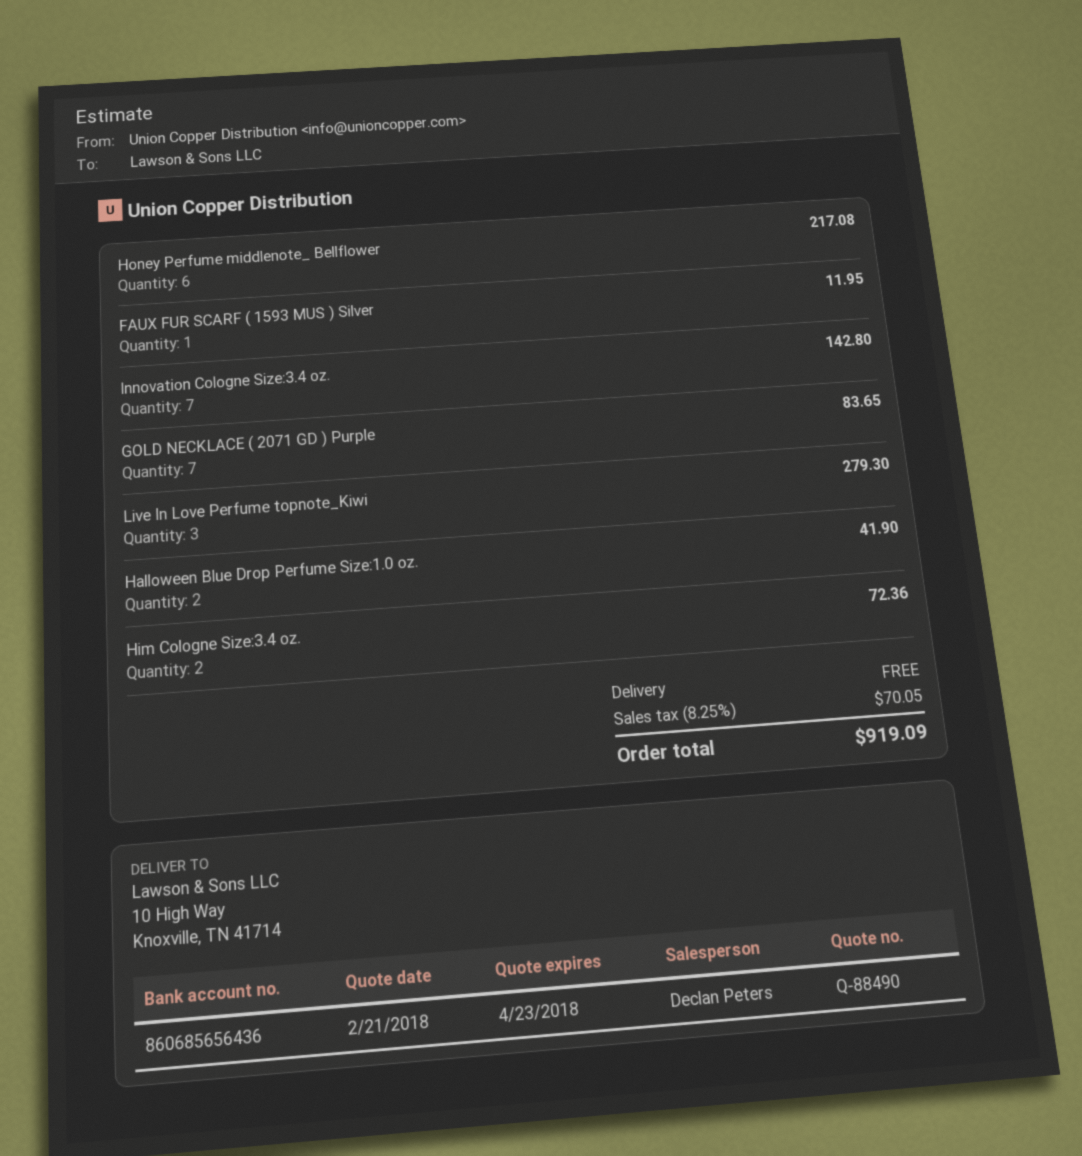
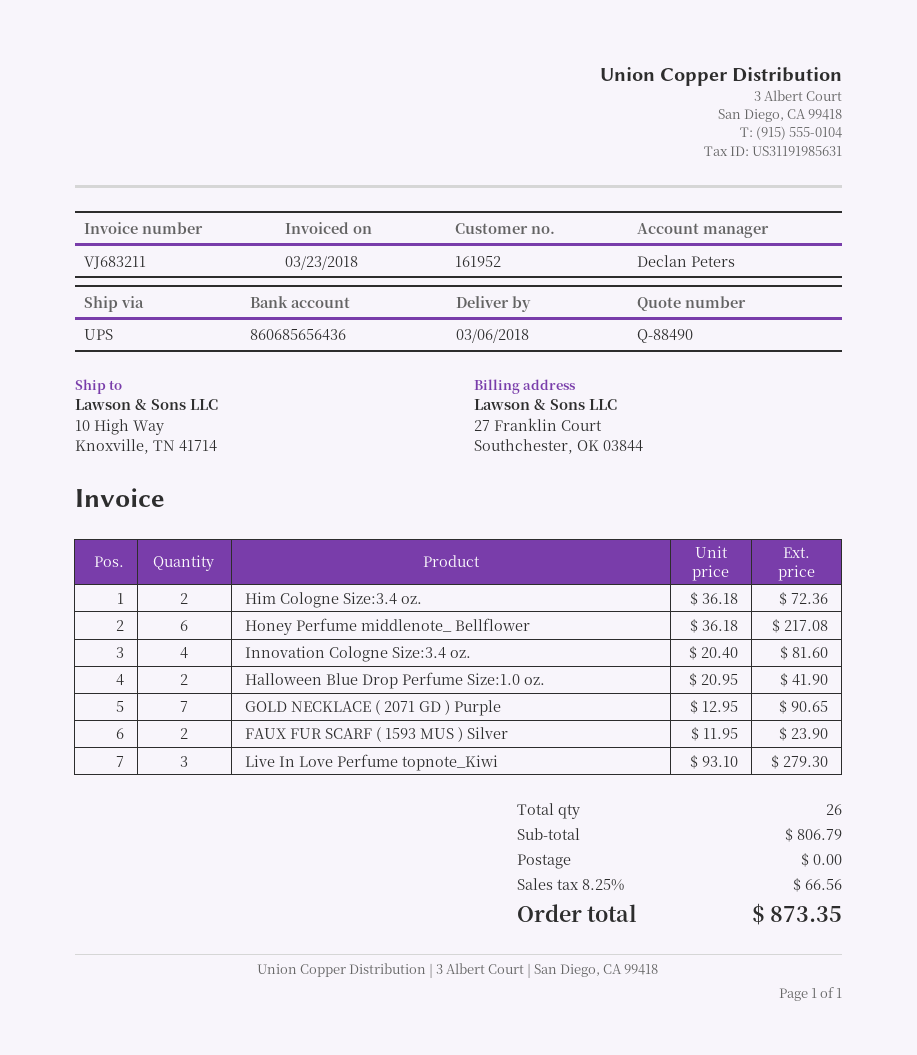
FAUX FUR SCARF ( 1593 MUS ) Silver: 1 for 11.95 -> 2 for 23.90
Innovation Cologne Size:3.4 oz.: 7 for 142.80 -> 4 for 81.60
GOLD NECKLACE ( 2071 GD ) Purple: 7 for 83.65 -> 7 for 90.65
tax: 8.25% = 70.05 -> 8.25% = 66.56
total: 919.09 -> 873.35

